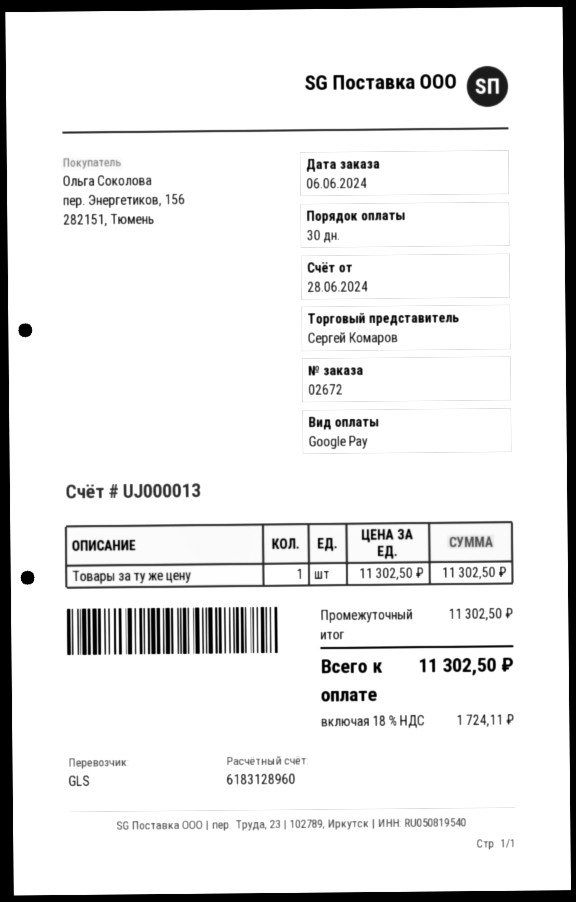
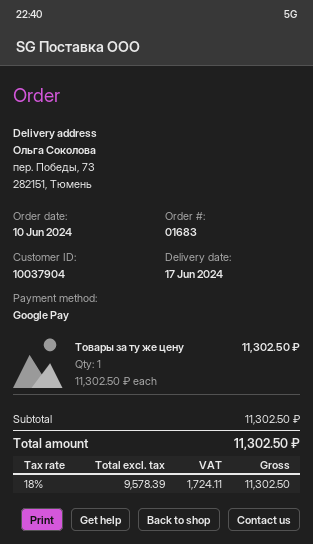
order number: 02672 -> 01683
order date: 2024-06-06 -> 2024-06-10

